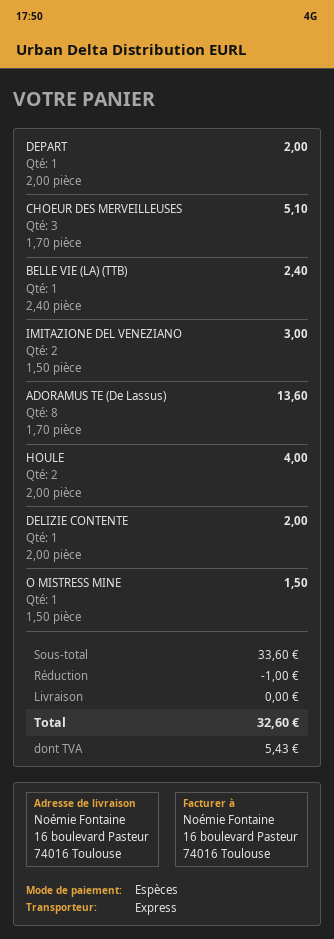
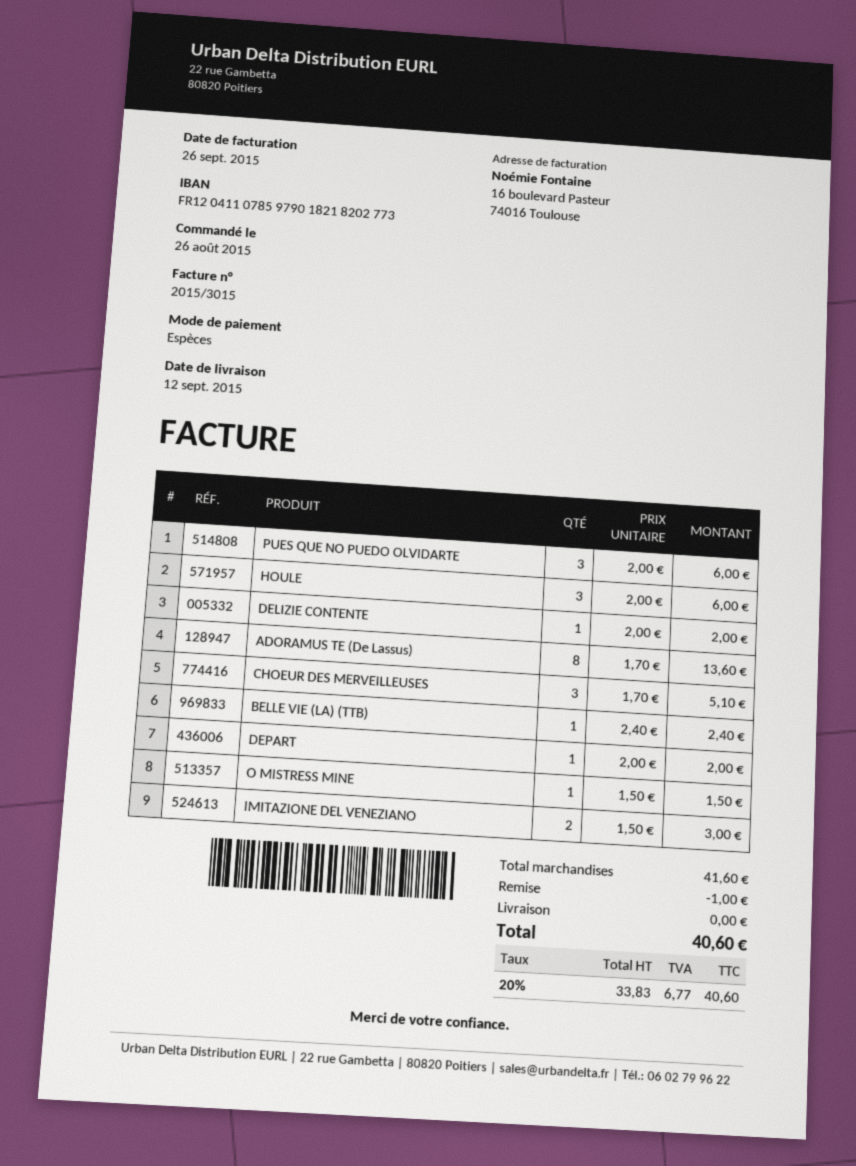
HOULE: 2 x 2.00 = 4.00 -> 3 x 2.00 = 6.00
PUES QUE NO PUEDO OLVIDARTE: none -> 3 x 2.00 = 6.00
subtotal: 33.60 -> 41.60
tax: 5.43 -> 6.77
total: 32.60 -> 40.60

